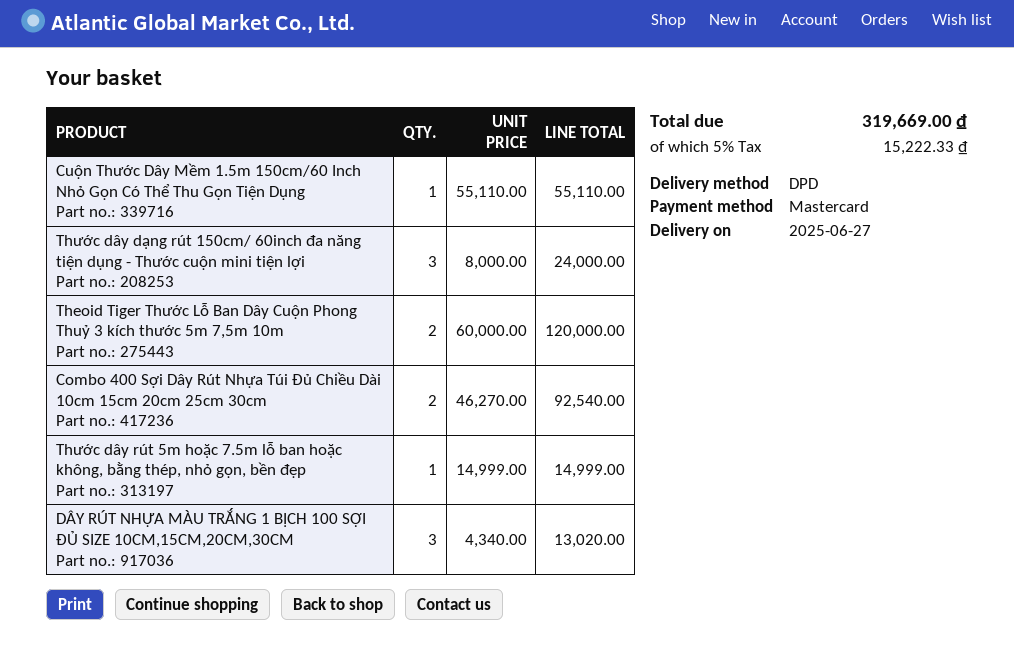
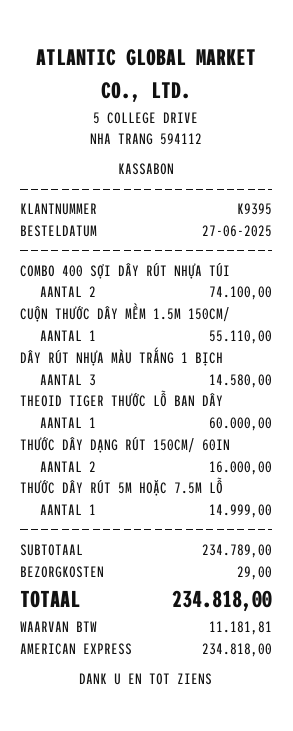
payment method: Mastercard -> American Express
Thước dây dạng rút 150cm/ 60inch đa năng tiện dụng - Thước cuộn mini tiện lợi: 3 for 24000.00 -> 2 for 16000.00
Theoid Tiger Thước Lỗ Ban Dây Cuộn Phong Thuỷ 3 kích thước 5m 7,5m 10m: 2 for 120000.00 -> 1 for 60000.00
Combo 400 Sợi Dây Rút Nhựa Túi Đủ Chiều Dài 10cm 15cm 20cm 25cm 30cm: 2 for 92540.00 -> 2 for 74100.00
DÂY RÚT NHỰA MÀU TRẮNG 1 BỊCH 100 SỢI ĐỦ SIZE 10CM,15CM,20CM,30CM: 3 for 13020.00 -> 3 for 14580.00
shipping: none -> 29.00
tax: 15222.33 -> 11181.81
total: 319669.00 -> 234818.00

